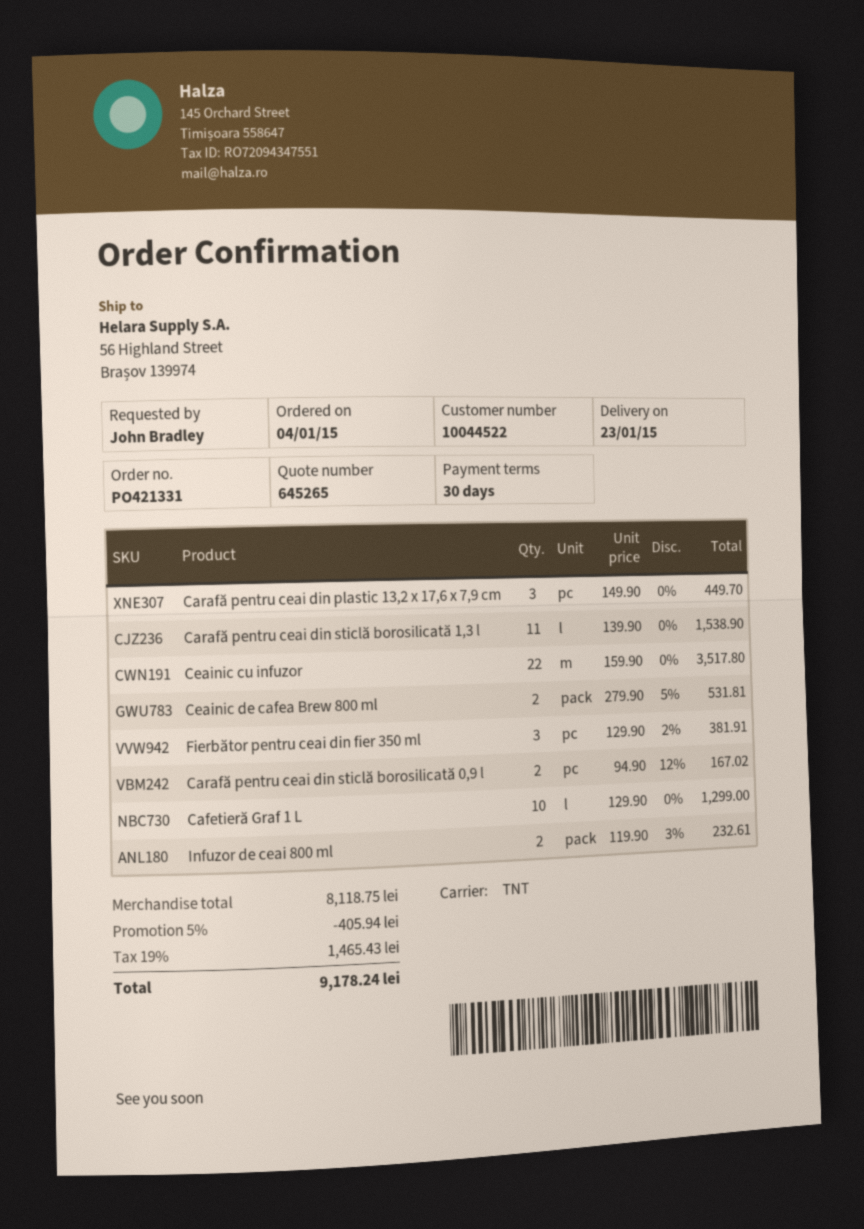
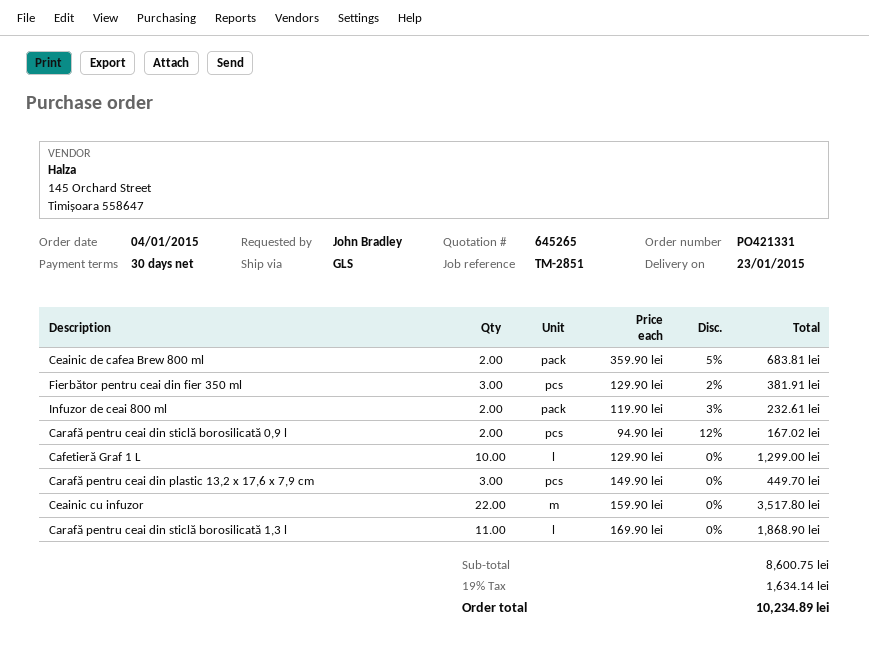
shipping method: TNT -> GLS
Carafă pentru ceai din sticlă borosilicată 1,3 l: 11 x 139.90 = 1538.90 -> 11 x 169.90 = 1868.90
Ceainic de cafea Brew 800 ml: 2 x 279.90 - 5% = 531.81 -> 2 x 359.90 - 5% = 683.81
subtotal: 8118.75 -> 8600.75
discount: 5% = 405.94 -> none
tax: 19% = 1465.43 -> 19% = 1634.14
total: 9178.24 -> 10234.89

